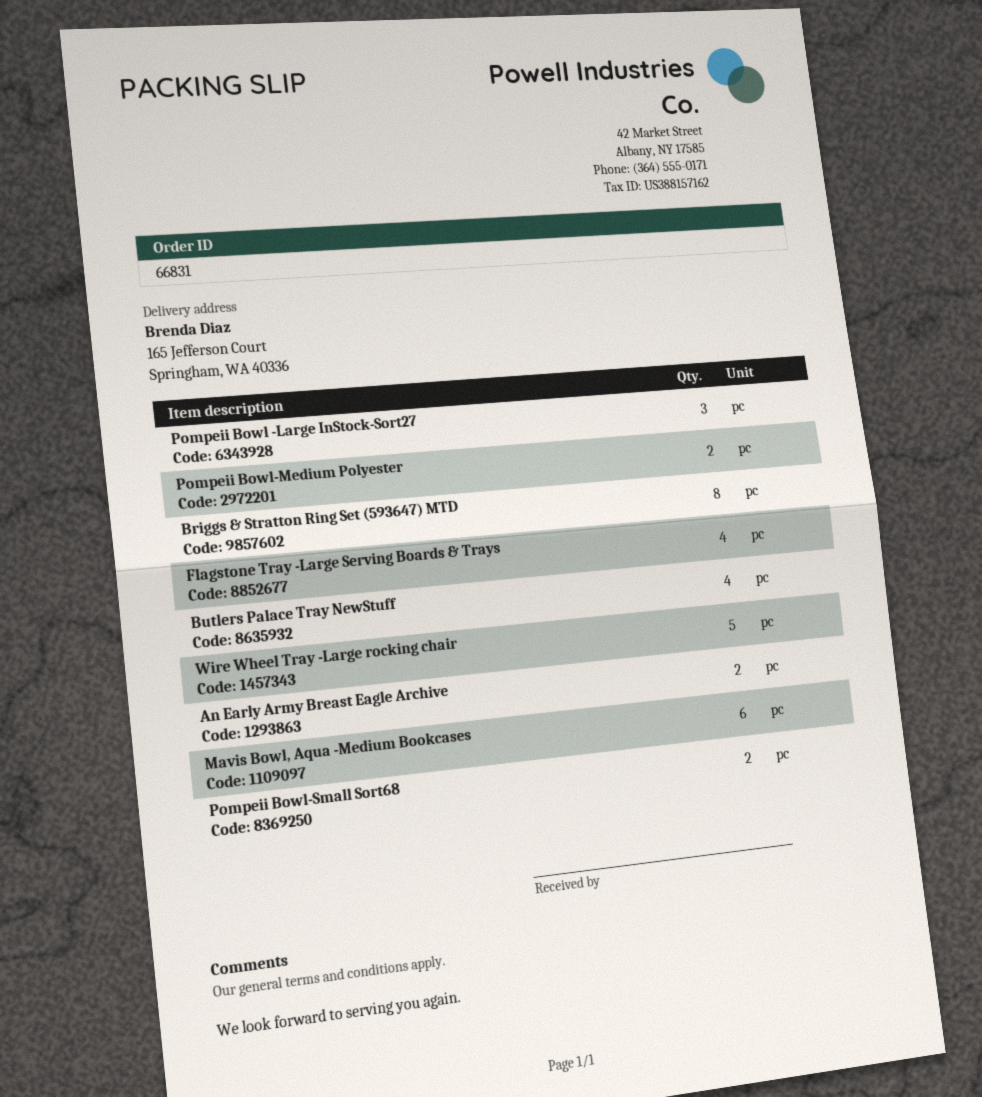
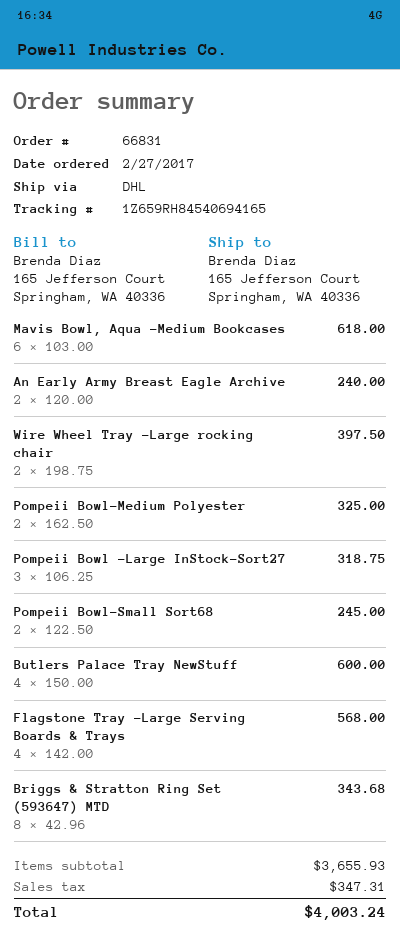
Wire Wheel Tray -Large rocking chair: 5 -> 2

